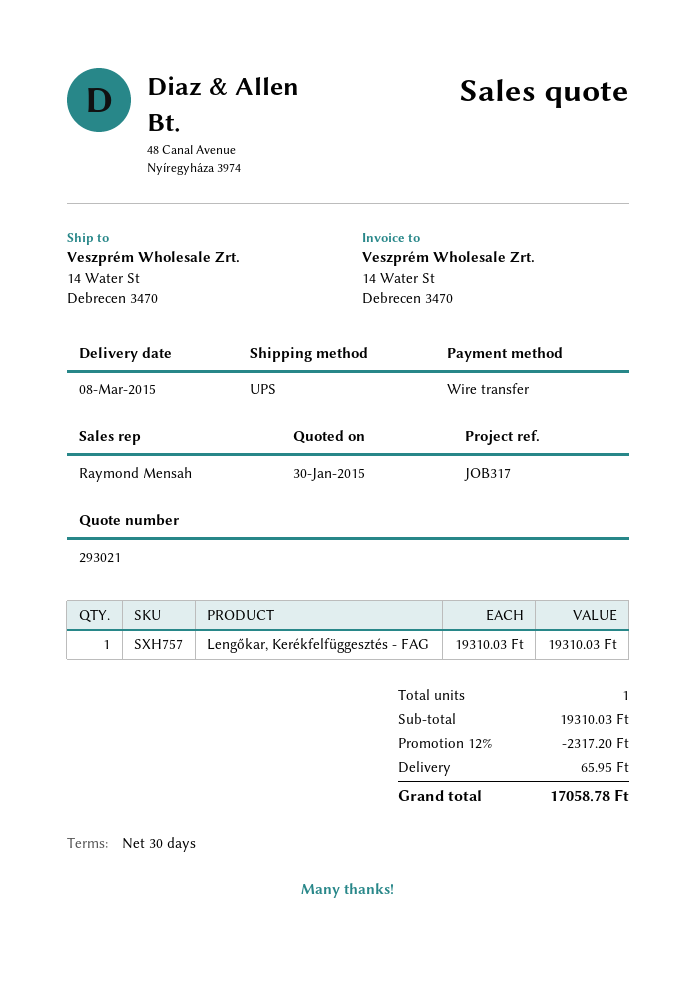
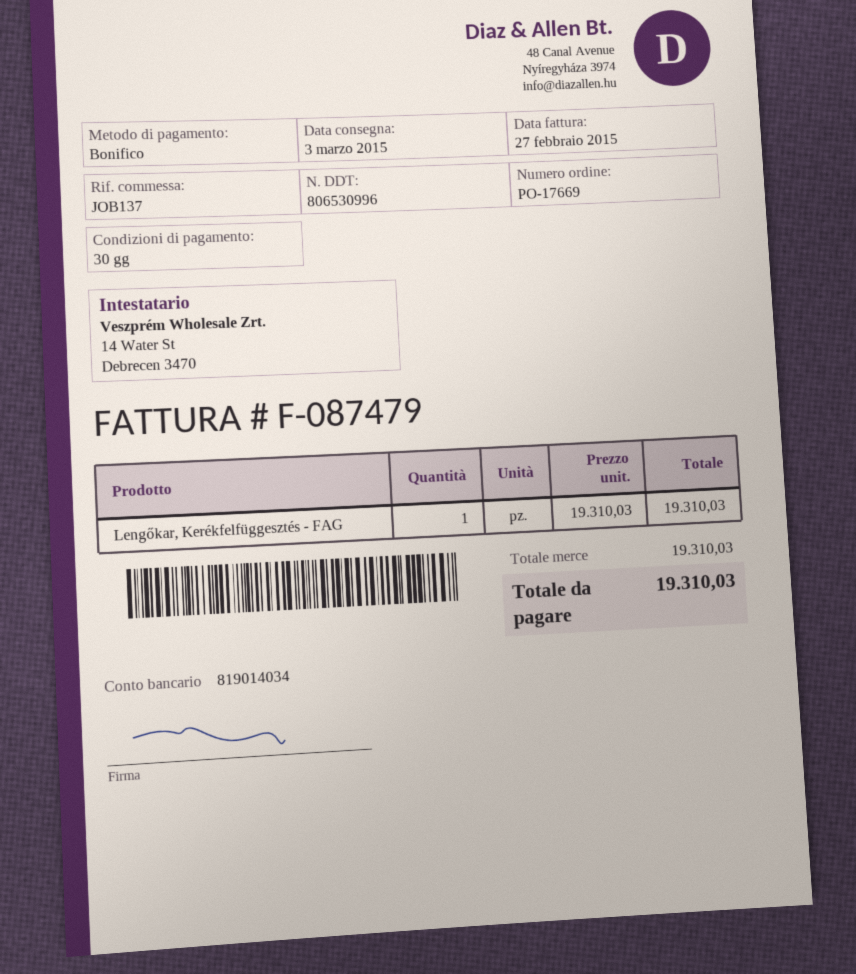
delivery date: 2015-03-08 -> 2015-03-03
reference: JOB317 -> JOB137
discount: 12% = 2317.20 -> none
shipping: 65.95 -> none
total: 17058.78 -> 19310.03

